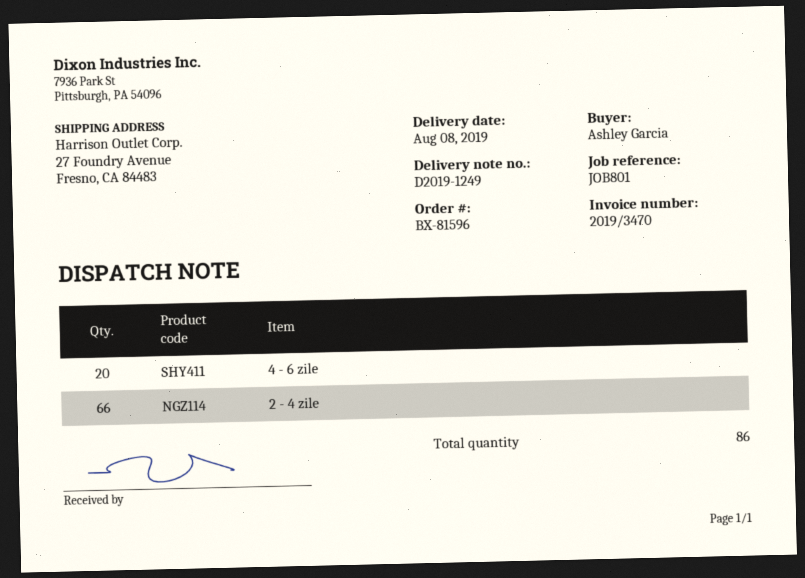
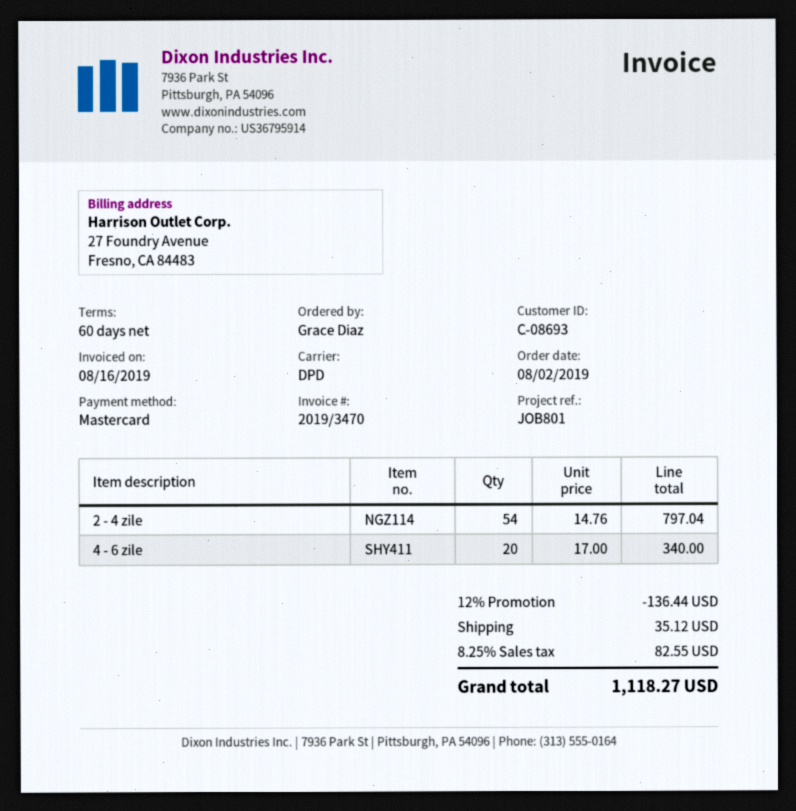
ordered by: Ashley Garcia -> Grace Diaz
2 - 4 zile: 66 -> 54

